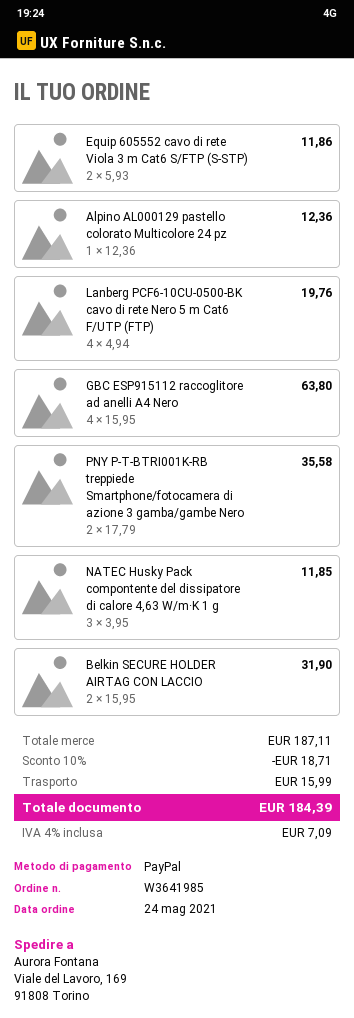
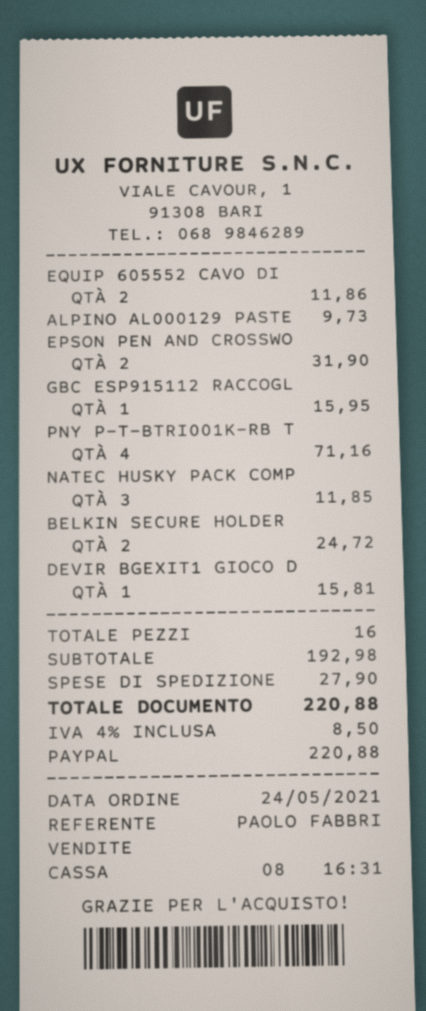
Alpino AL000129 pastello colorato Multicolore 24 pz: 1 for 12.36 -> 1 for 9.73
Lanberg PCF6-10CU-0500-BK cavo di rete Nero 5 m Cat6 F/UTP (FTP): 4 for 19.76 -> none
GBC ESP915112 raccoglitore ad anelli A4 Nero: 4 for 63.80 -> 1 for 15.95
PNY P-T-BTRI001K-RB treppiede Smartphone/fotocamera di azione 3 gamba/gambe Nero: 2 for 35.58 -> 4 for 71.16
Belkin SECURE HOLDER AIRTAG CON LACCIO: 2 for 31.90 -> 2 for 24.72
EPSON PEN AND CROSSWO: none -> 2 for 31.90
DEVIR BGEXIT1 GIOCO D: none -> 1 for 15.81
subtotal: 187.11 -> 192.98
discount: 10% = 18.71 -> none
shipping: 15.99 -> 27.90
tax: 4% = 7.09 -> 4% = 8.50
total: 184.39 -> 220.88

